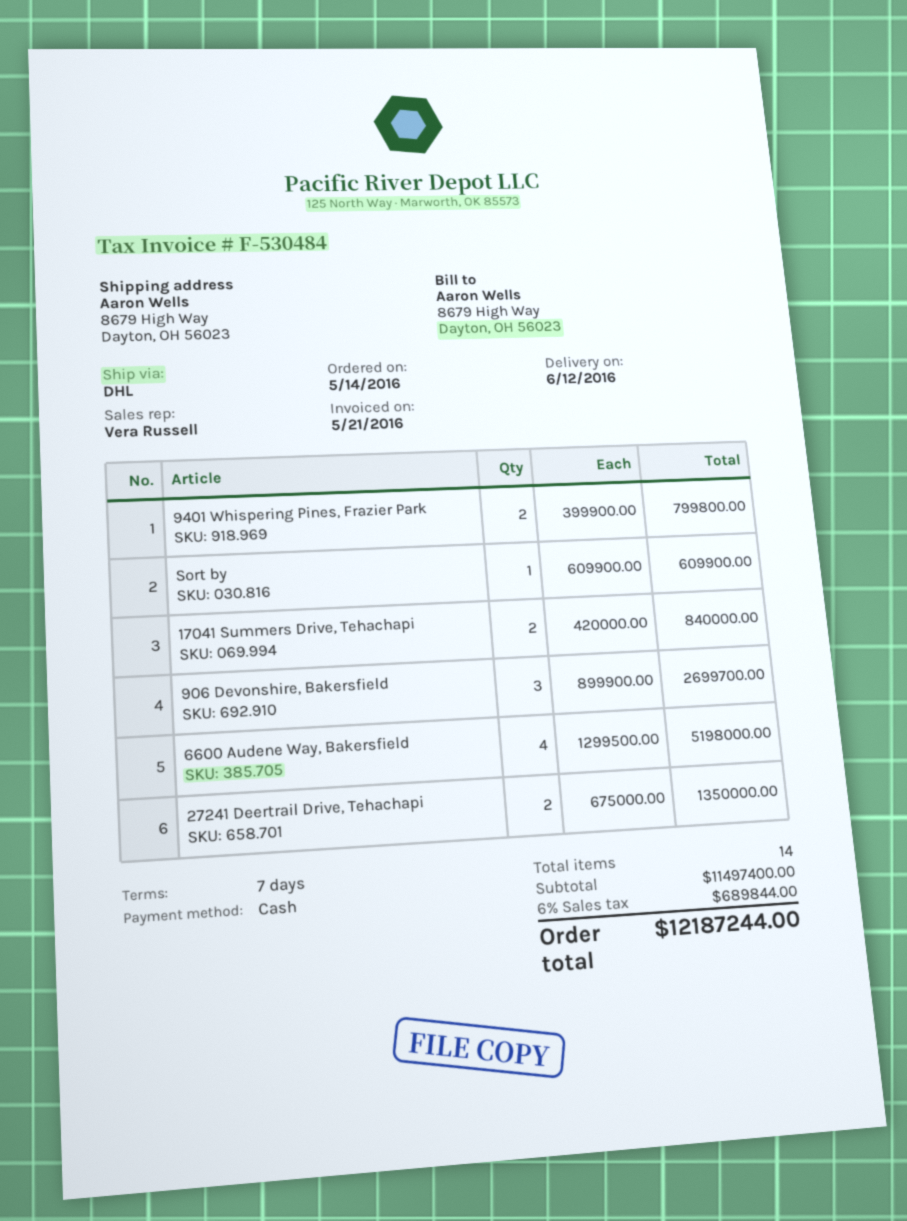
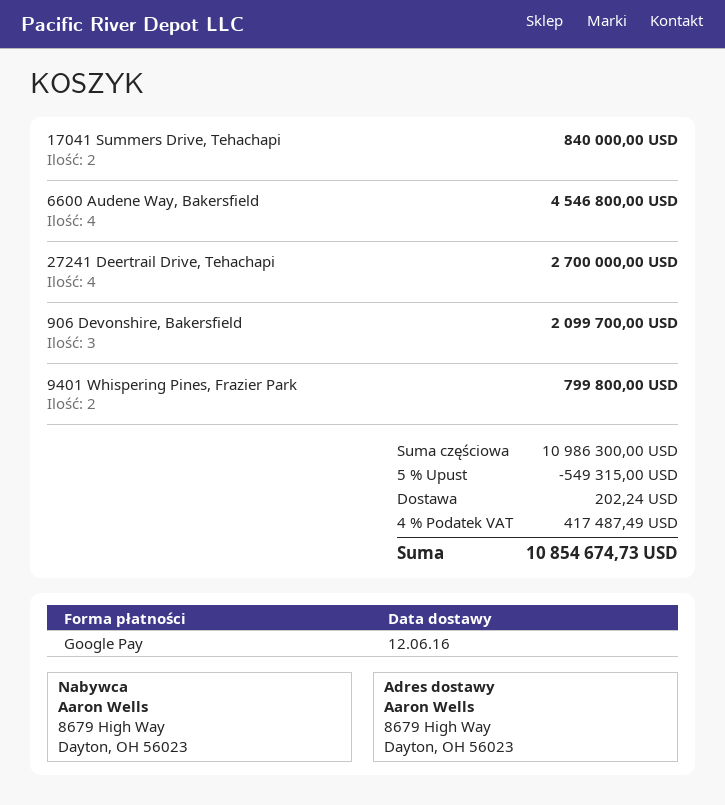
payment method: cash -> Google Pay
Sort by: 1 for 609900.00 -> none
906 Devonshire, Bakersfield: 3 for 2699700.00 -> 3 for 2099700.00
6600 Audene Way, Bakersfield: 4 for 5198000.00 -> 4 for 4546800.00
27241 Deertrail Drive, Tehachapi: 2 for 1350000.00 -> 4 for 2700000.00
subtotal: 11497400.00 -> 10986300.00
discount: none -> 5% = 549315.00
shipping: none -> 202.24
tax: 6% = 689844.00 -> 4% = 417487.49
total: 12187244.00 -> 10854674.73

